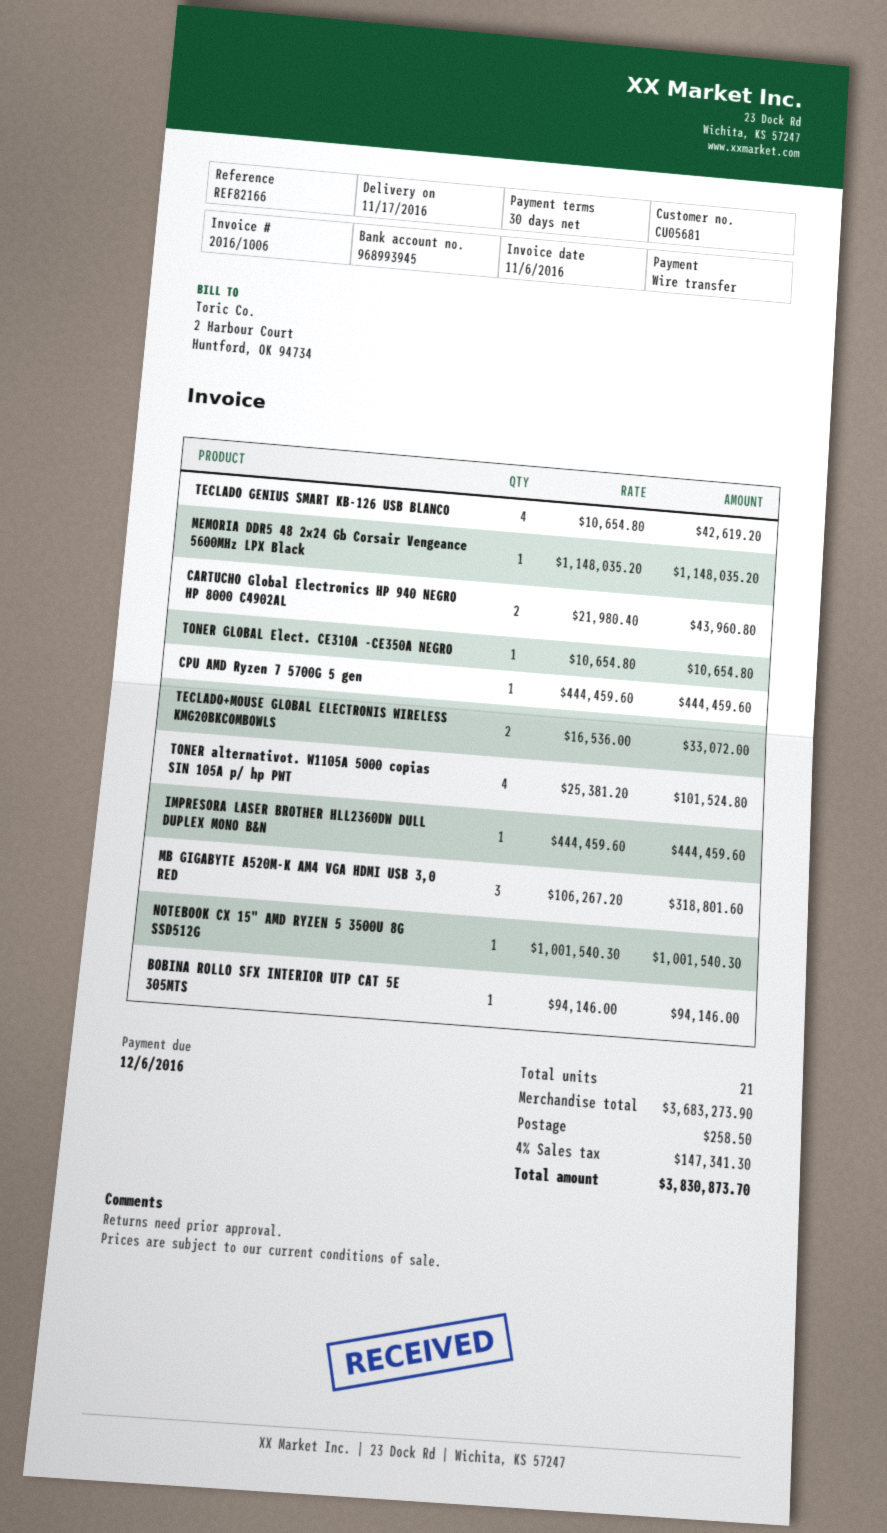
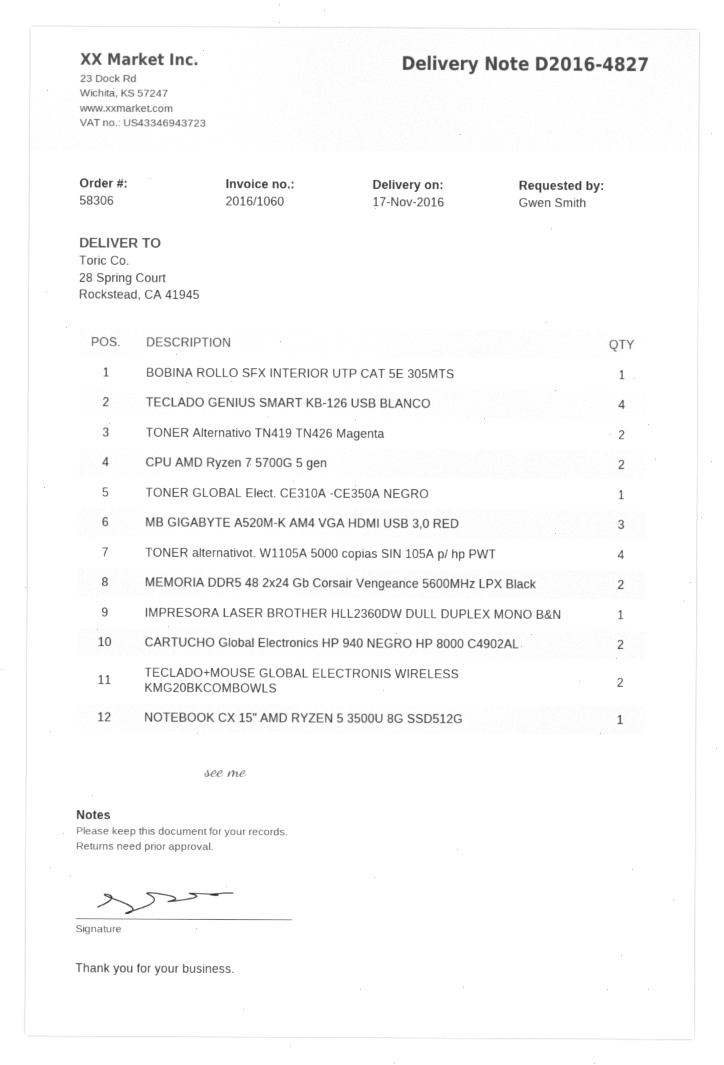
invoice number: 2016/1006 -> 2016/1060
MEMORIA DDR5 48 2x24 Gb Corsair Vengeance 5600MHz LPX Black: 1 -> 2
CPU AMD Ryzen 7 5700G 5 gen: 1 -> 2
TONER Alternativo TN419 TN426 Magenta: none -> 2

